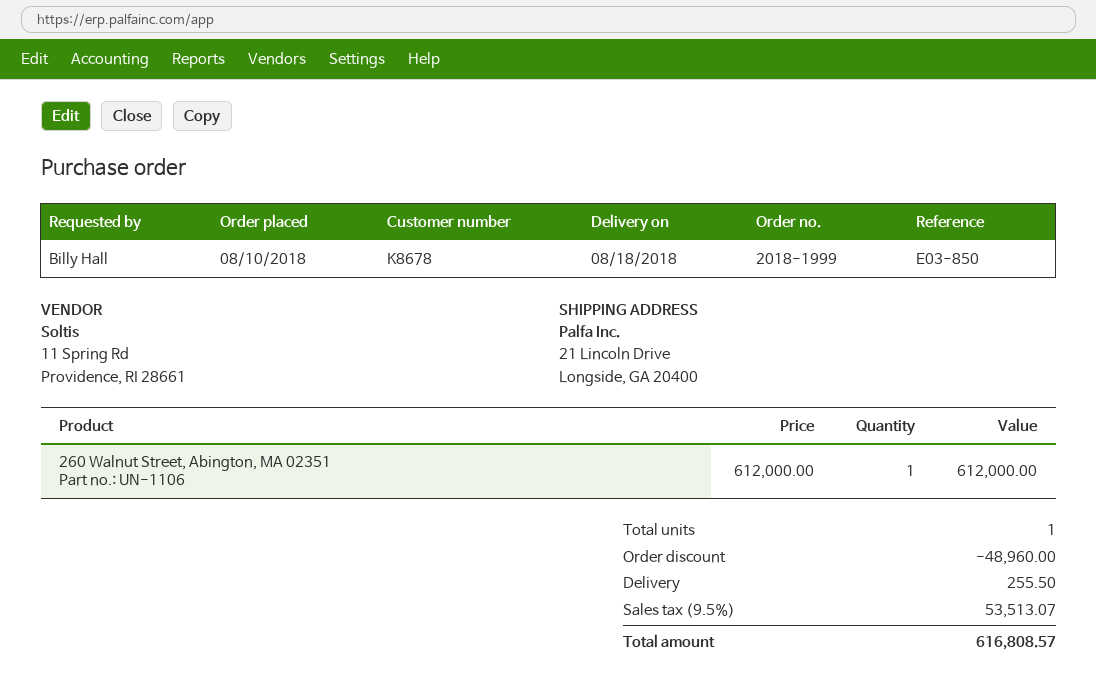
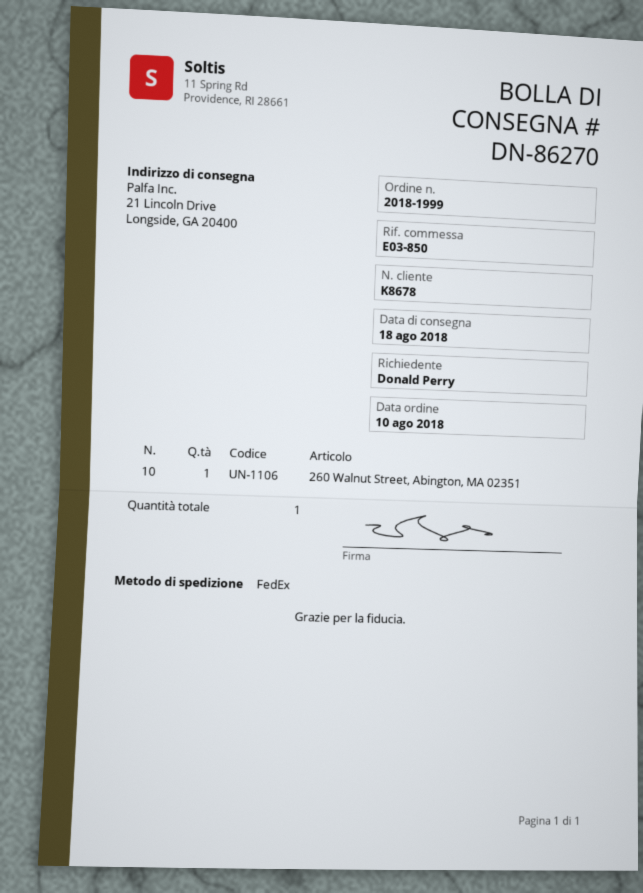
ordered by: Billy Hall -> Donald Perry

